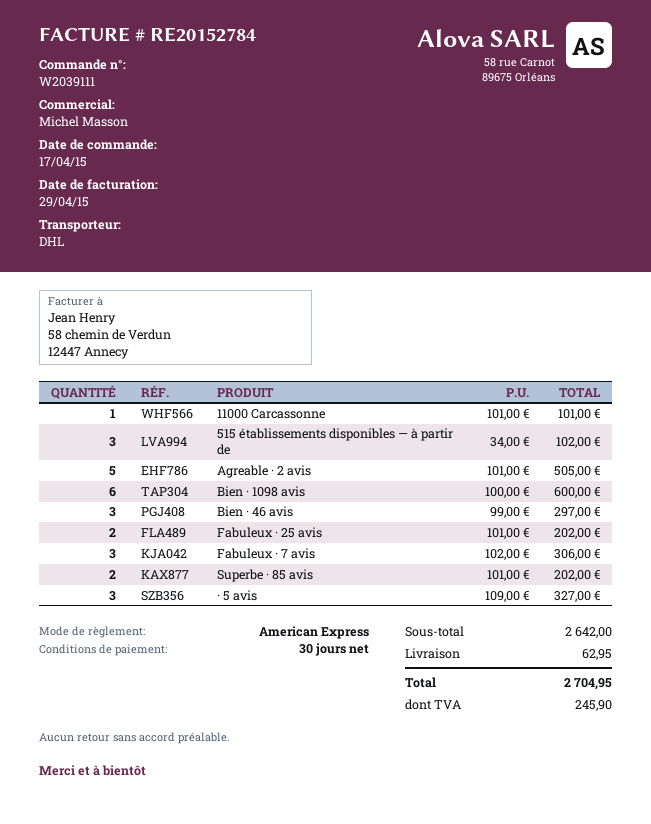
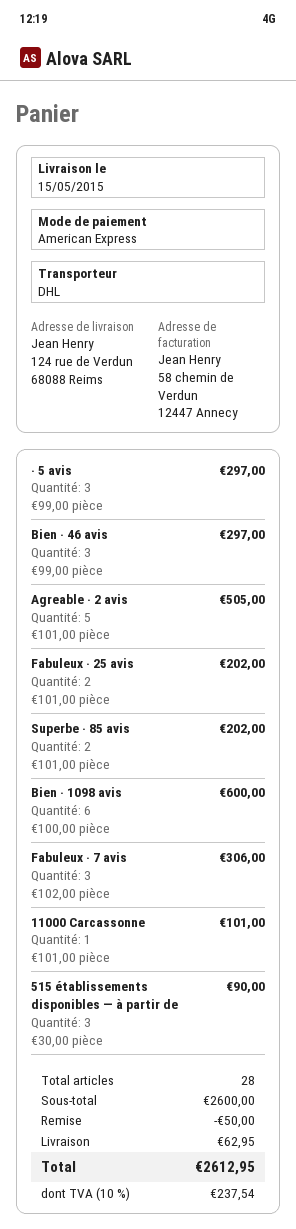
515 établissements disponibles — à partir de: 3 x 34.00 = 102.00 -> 3 x 30.00 = 90.00
· 5 avis: 3 x 109.00 = 327.00 -> 3 x 99.00 = 297.00
subtotal: 2642.00 -> 2600.00
discount: none -> 50.00
tax: 245.90 -> 237.54
total: 2704.95 -> 2612.95

